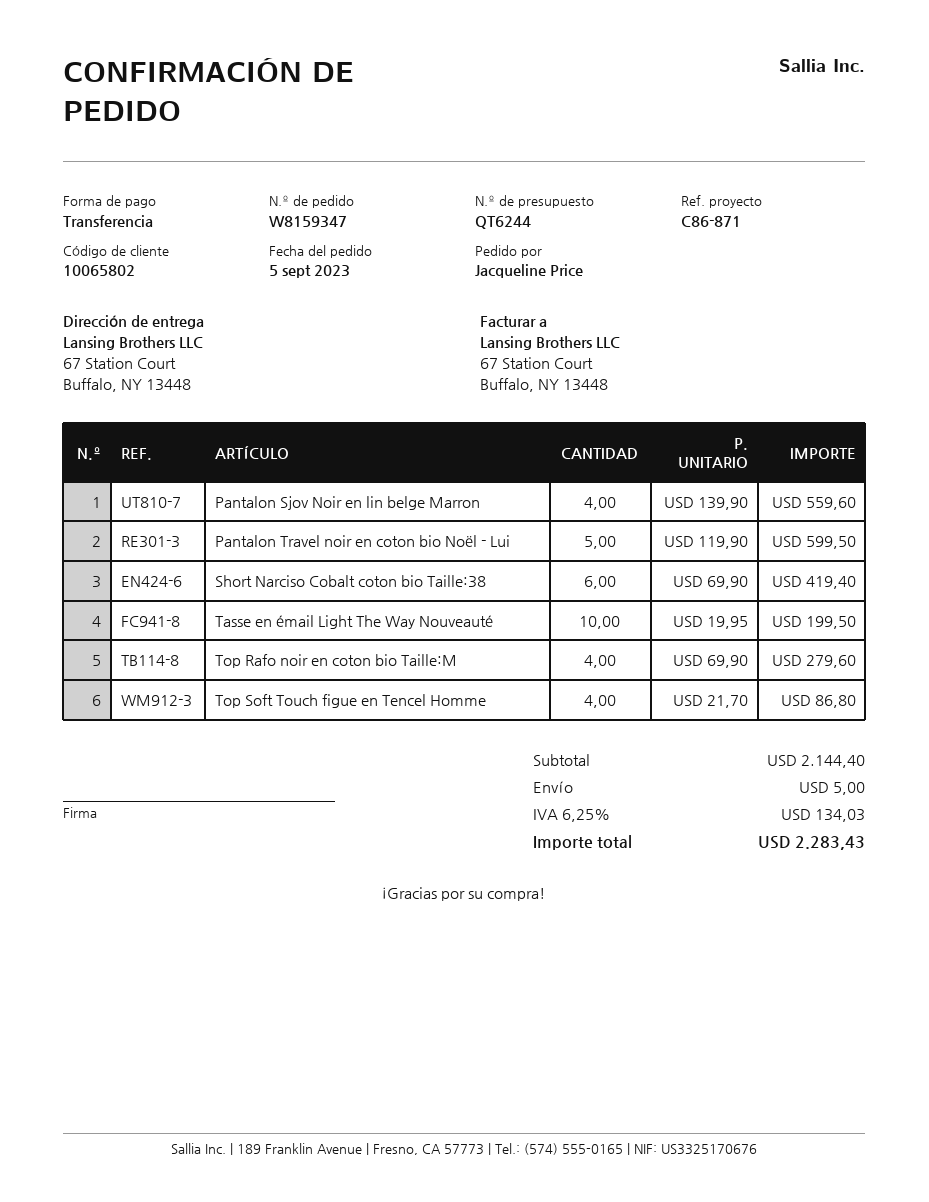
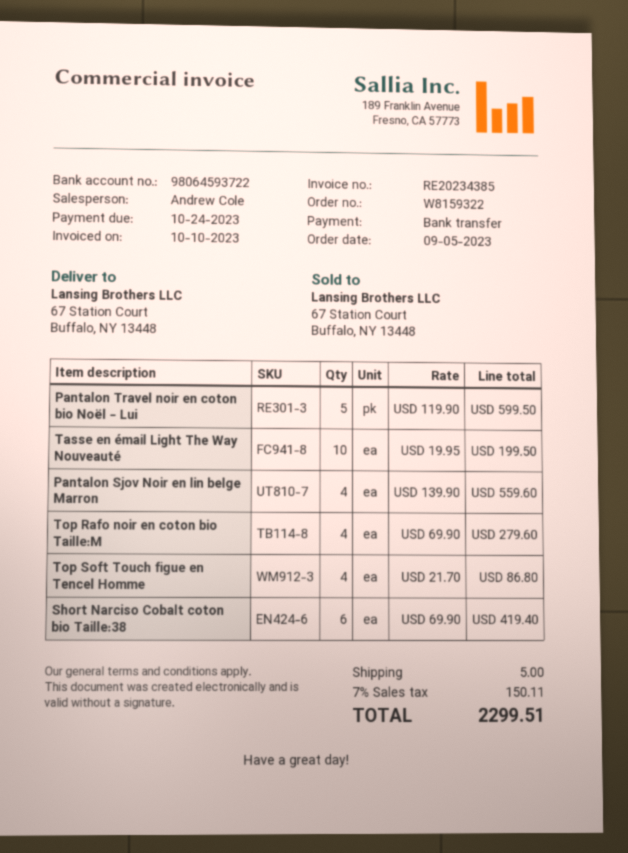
order number: W8159347 -> W8159322
tax: 6.25% = 134.03 -> 7% = 150.11
total: 2283.43 -> 2299.51

